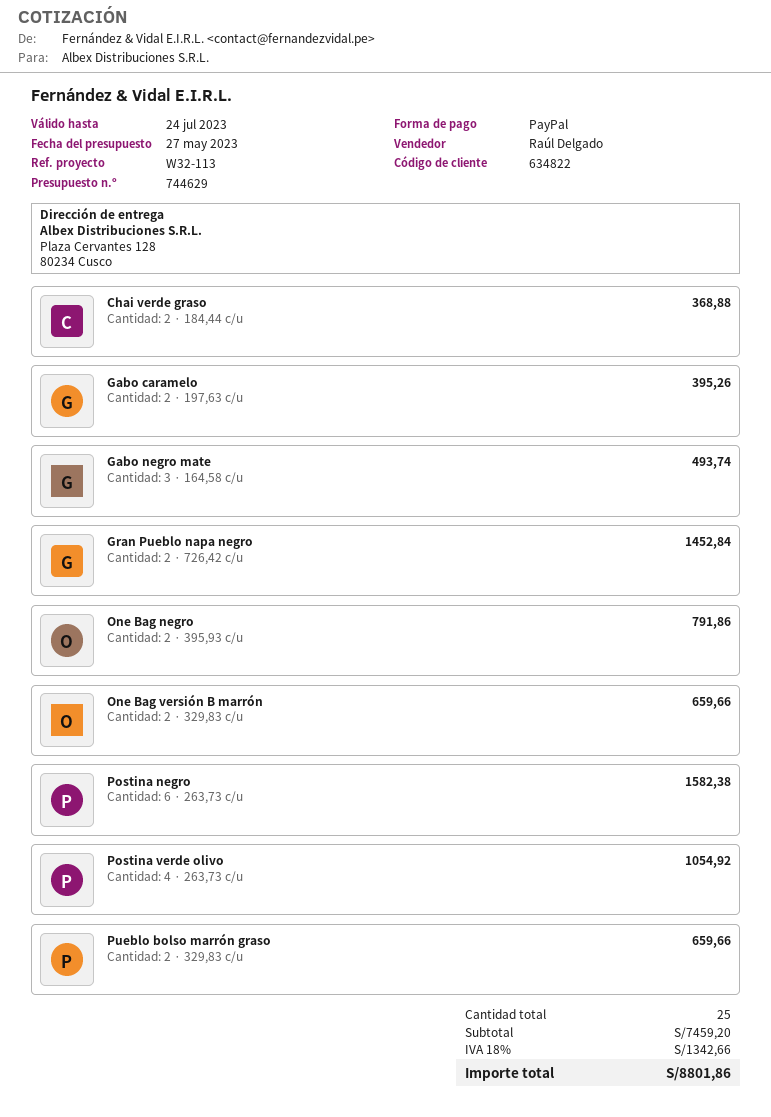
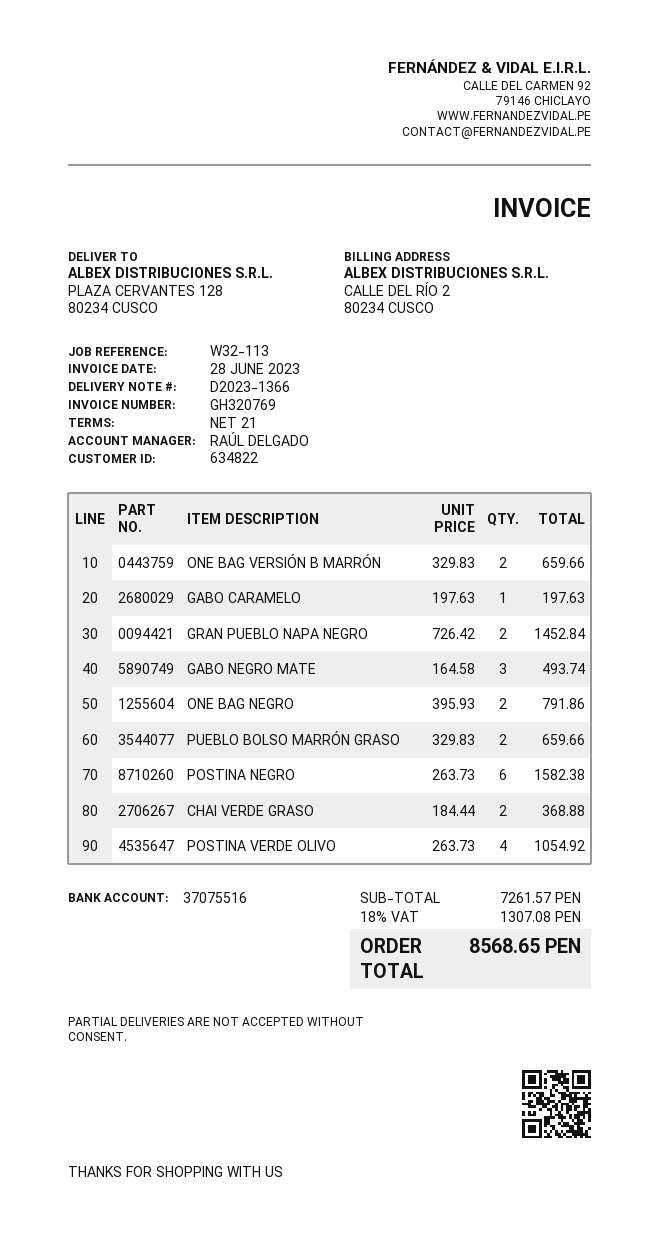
Gabo caramelo: 2 x 197.63 = 395.26 -> 1 x 197.63 = 197.63
subtotal: 7459.20 -> 7261.57
tax: 18% = 1342.66 -> 18% = 1307.08
total: 8801.86 -> 8568.65

